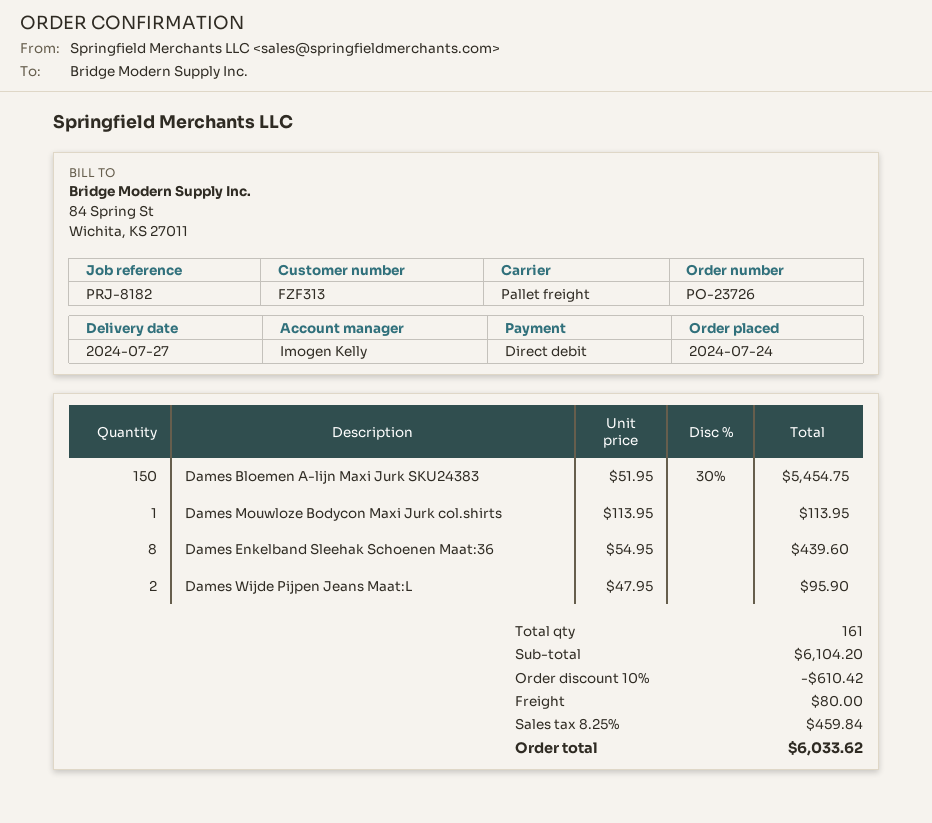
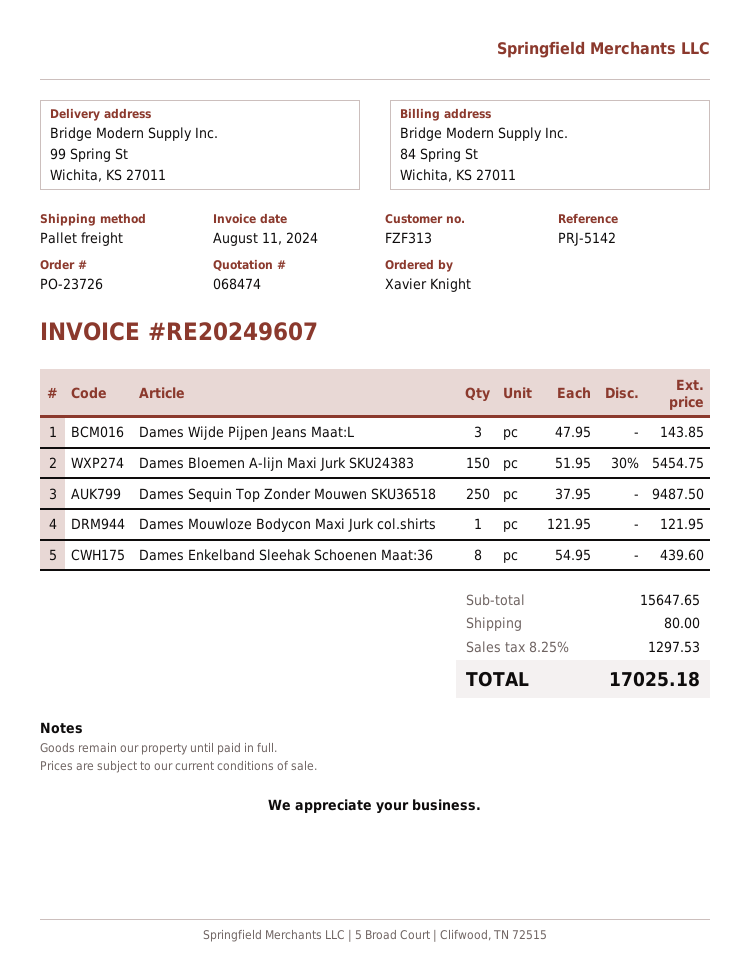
reference: PRJ-8182 -> PRJ-5142
Dames Mouwloze Bodycon Maxi Jurk col.shirts: 1 x 113.95 = 113.95 -> 1 x 121.95 = 121.95
Dames Wijde Pijpen Jeans Maat:L: 2 x 47.95 = 95.90 -> 3 x 47.95 = 143.85
Dames Sequin Top Zonder Mouwen SKU36518: none -> 250 x 37.95 = 9487.50
subtotal: 6104.20 -> 15647.65
discount: 10% = 610.42 -> none
tax: 8.25% = 459.84 -> 8.25% = 1297.53
total: 6033.62 -> 17025.18

